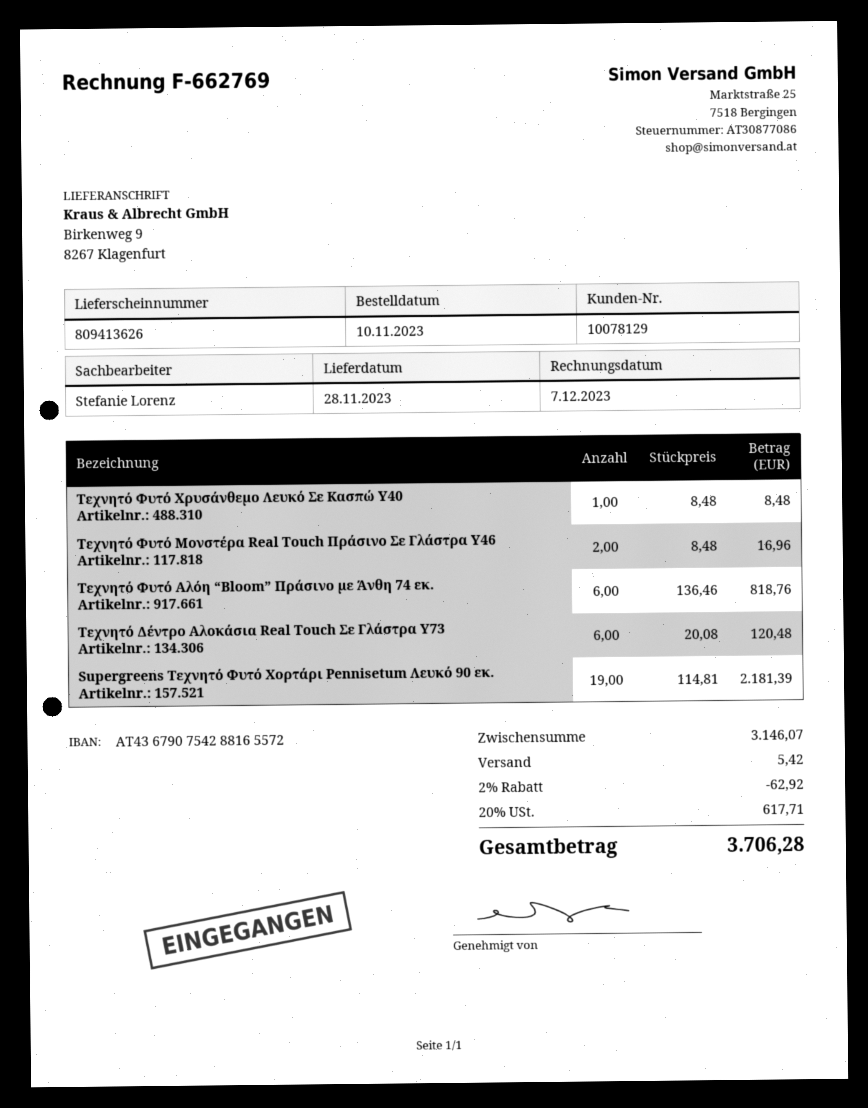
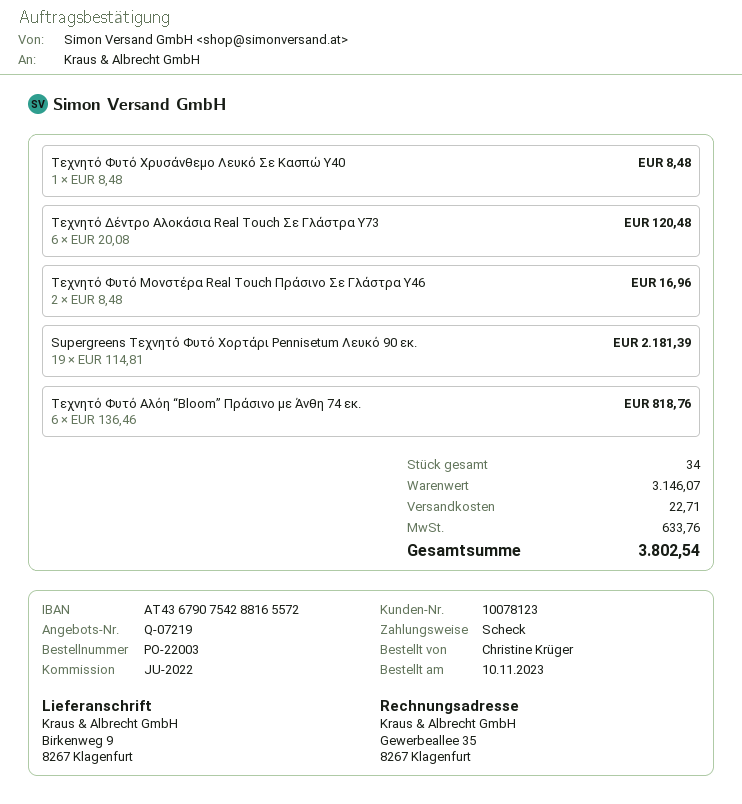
customer number: 10078129 -> 10078123
discount: 2% = 62.92 -> none
shipping: 5.42 -> 22.71
tax: 617.71 -> 633.76
total: 3706.28 -> 3802.54

